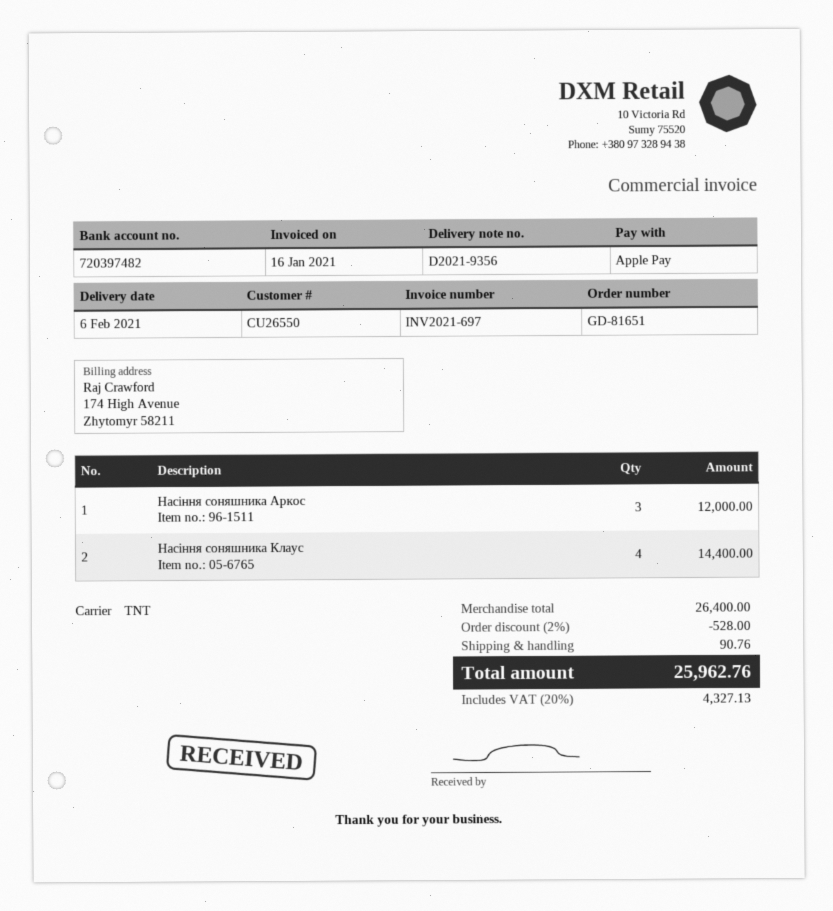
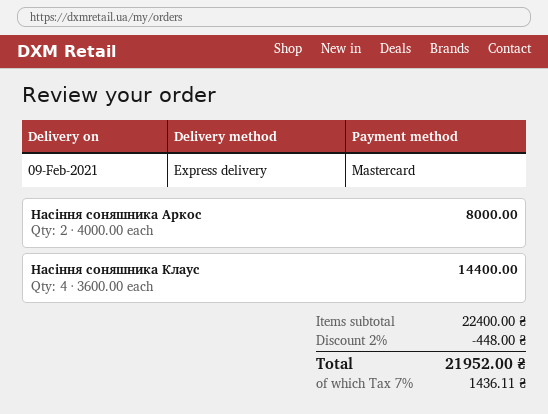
delivery date: 2021-02-06 -> 2021-02-09
payment method: Apple Pay -> Mastercard
shipping method: TNT -> express
Насіння соняшника Аркос: 3 for 12000.00 -> 2 for 8000.00
subtotal: 26400.00 -> 22400.00
discount: 2% = 528.00 -> 2% = 448.00
shipping: 90.76 -> none
tax: 20% = 4327.13 -> 7% = 1436.11
total: 25962.76 -> 21952.00

